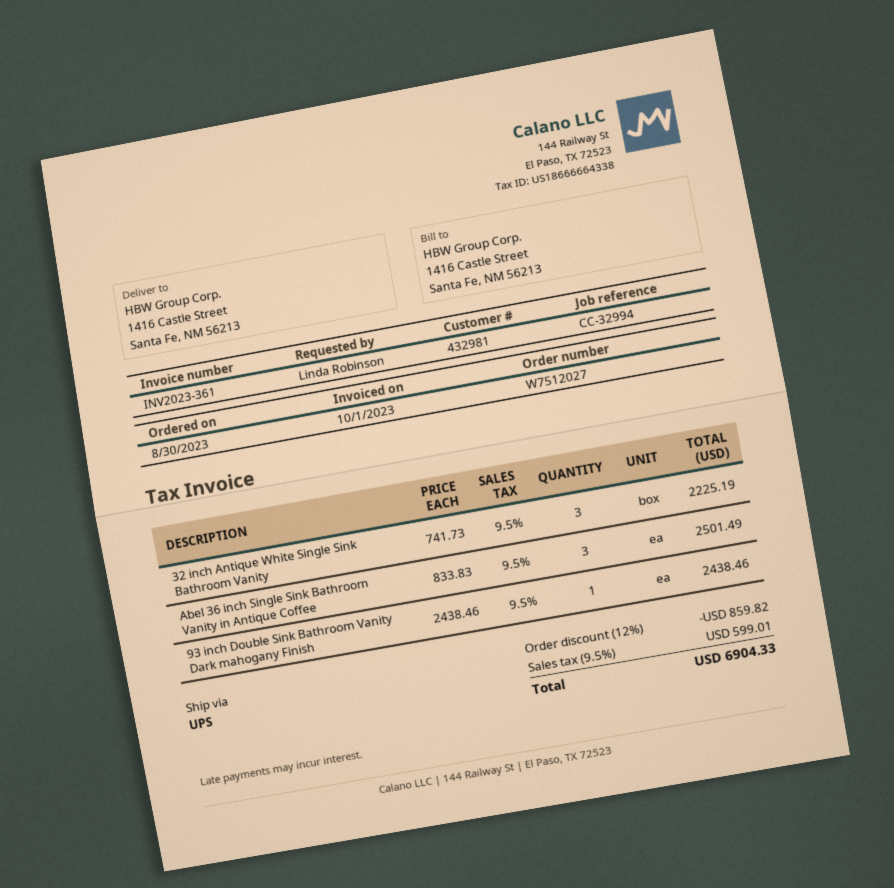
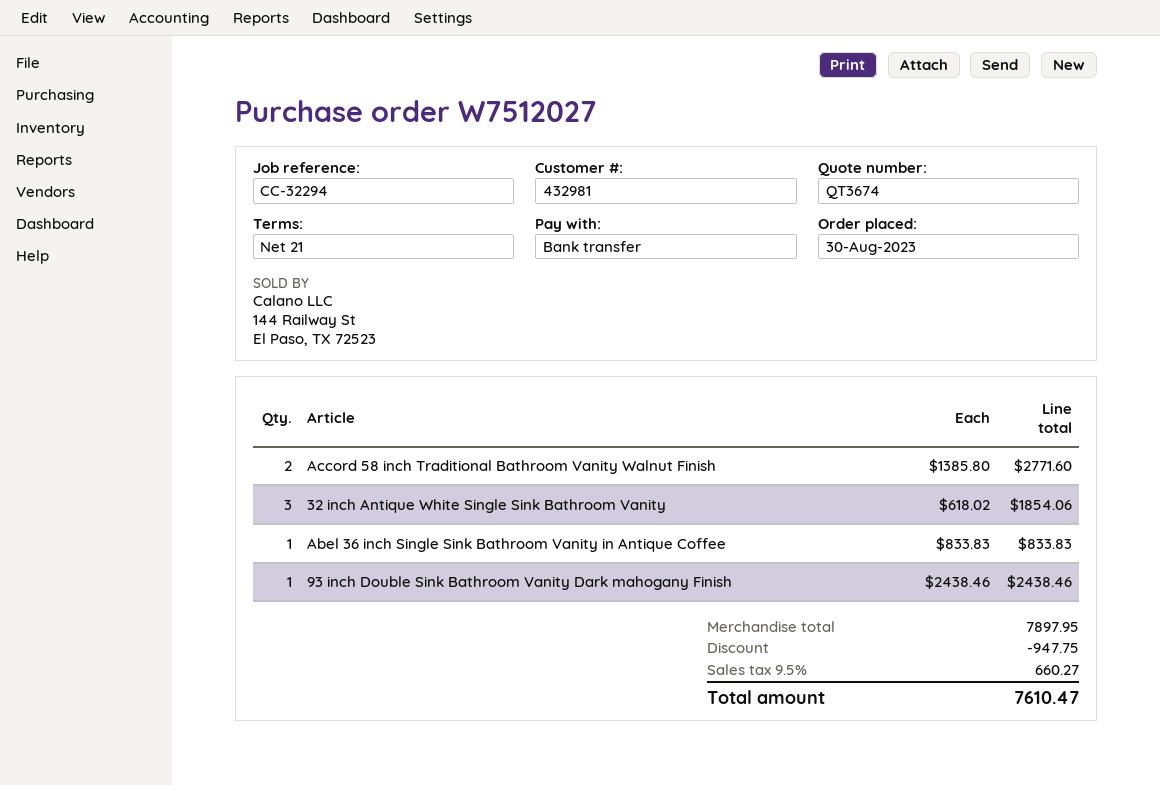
reference: CC-32994 -> CC-32294
32 inch Antique White Single Sink Bathroom Vanity: 3 x 741.73 = 2225.19 -> 3 x 618.02 = 1854.06
Abel 36 inch Single Sink Bathroom Vanity in Antique Coffee: 3 x 833.83 = 2501.49 -> 1 x 833.83 = 833.83
Accord 58 inch Traditional Bathroom Vanity Walnut Finish: none -> 2 x 1385.80 = 2771.60
discount: 859.82 -> 947.75
tax: 9.5% = 599.01 -> 9.5% = 660.27
total: 6904.33 -> 7610.47

